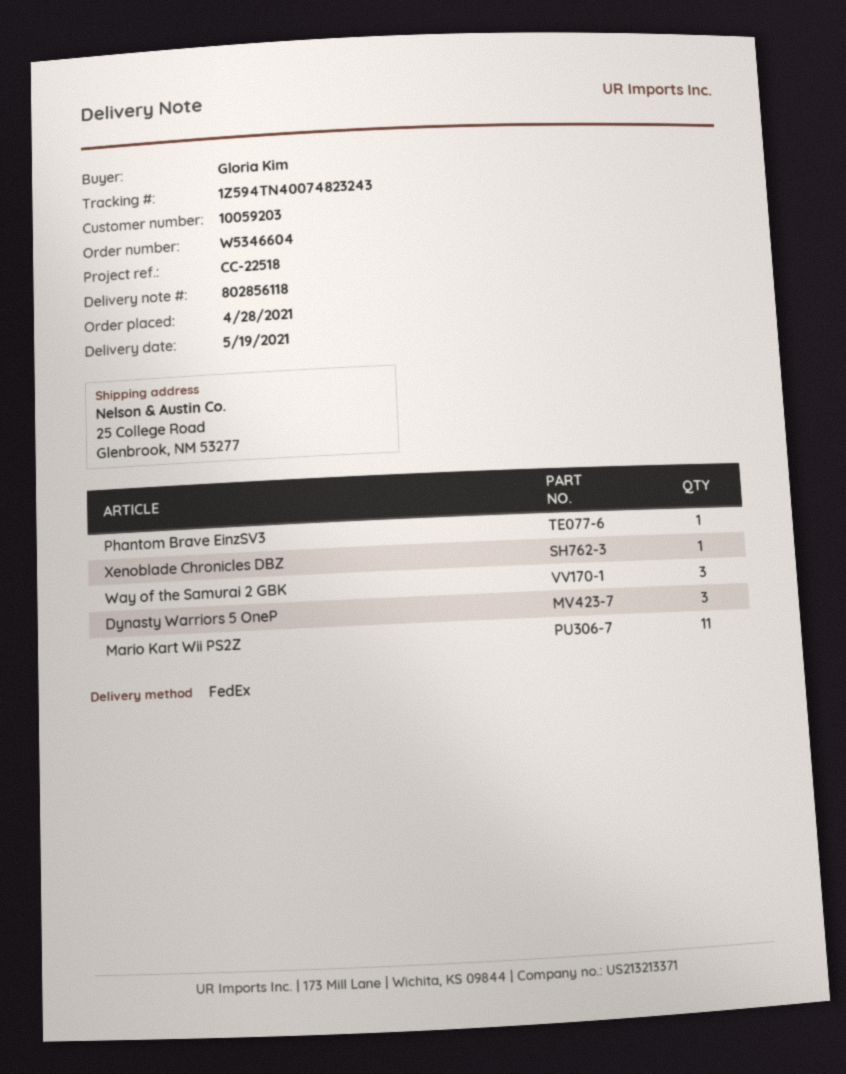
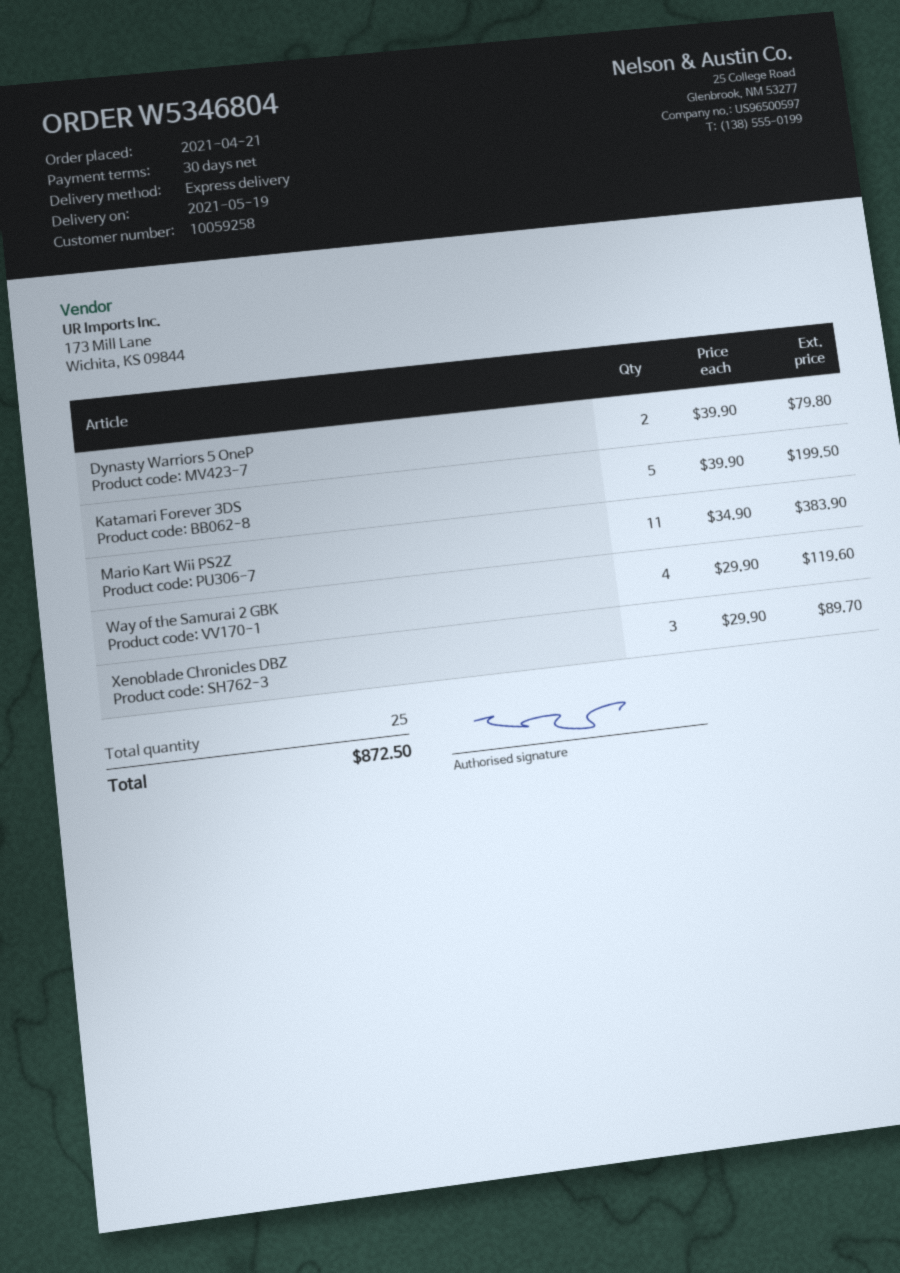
order number: W5346604 -> W5346804
order date: 2021-04-28 -> 2021-04-21
customer number: 10059203 -> 10059258
shipping method: FedEx -> express
Phantom Brave EinzSV3: 1 -> none
Xenoblade Chronicles DBZ: 1 -> 3
Way of the Samurai 2 GBK: 3 -> 4
Dynasty Warriors 5 OneP: 3 -> 2
Katamari Forever 3DS: none -> 5

